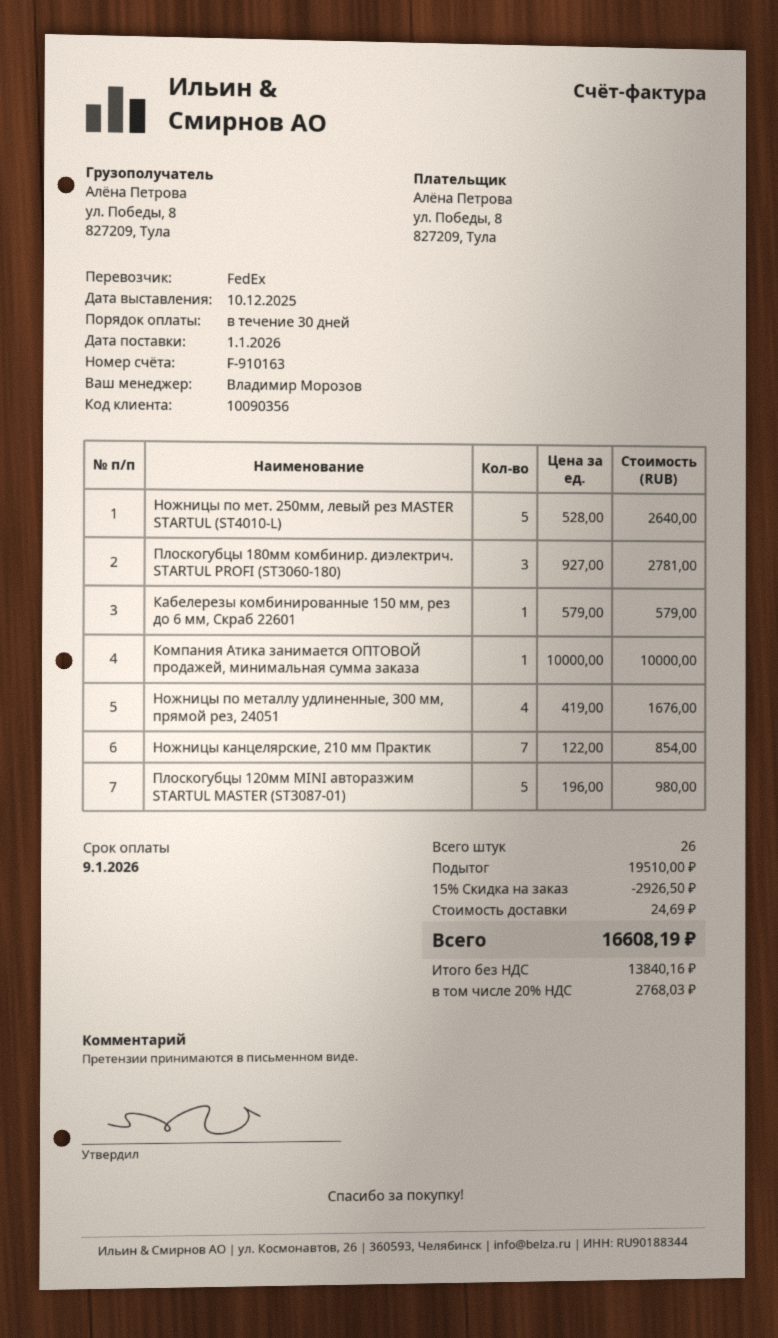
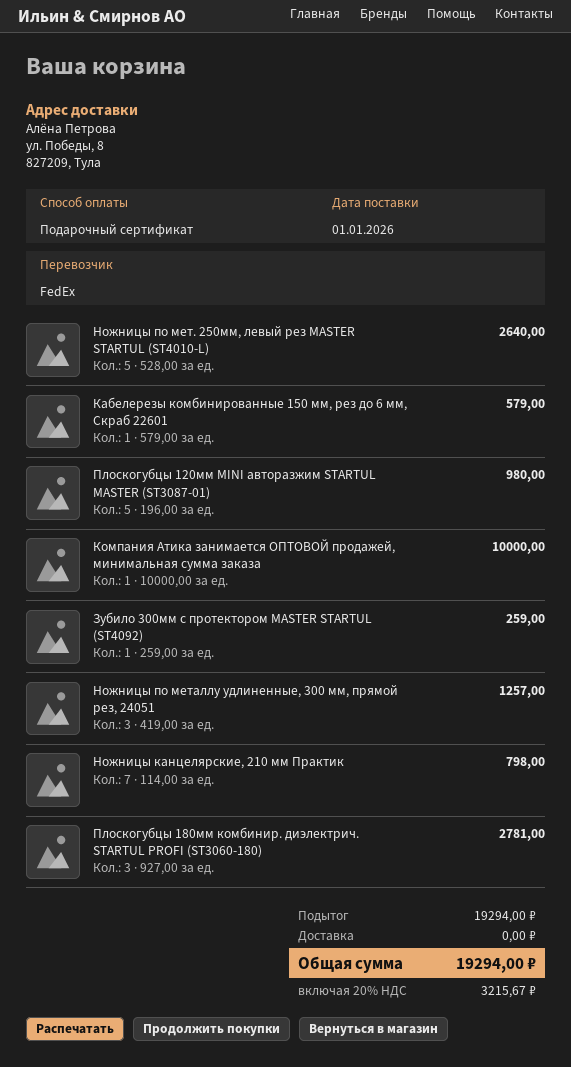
Ножницы по металлу удлиненные, 300 мм, прямой рез, 24051: 4 x 419.00 = 1676.00 -> 3 x 419.00 = 1257.00
Ножницы канцелярские, 210 мм Практик: 7 x 122.00 = 854.00 -> 7 x 114.00 = 798.00
Зубило 300мм с протектором MASTER STARTUL (ST4092): none -> 1 x 259.00 = 259.00
subtotal: 19510.00 -> 19294.00
discount: 15% = 2926.50 -> none
shipping: 24.69 -> 0.00
tax: 20% = 2768.03 -> 20% = 3215.67
total: 16608.19 -> 19294.00

